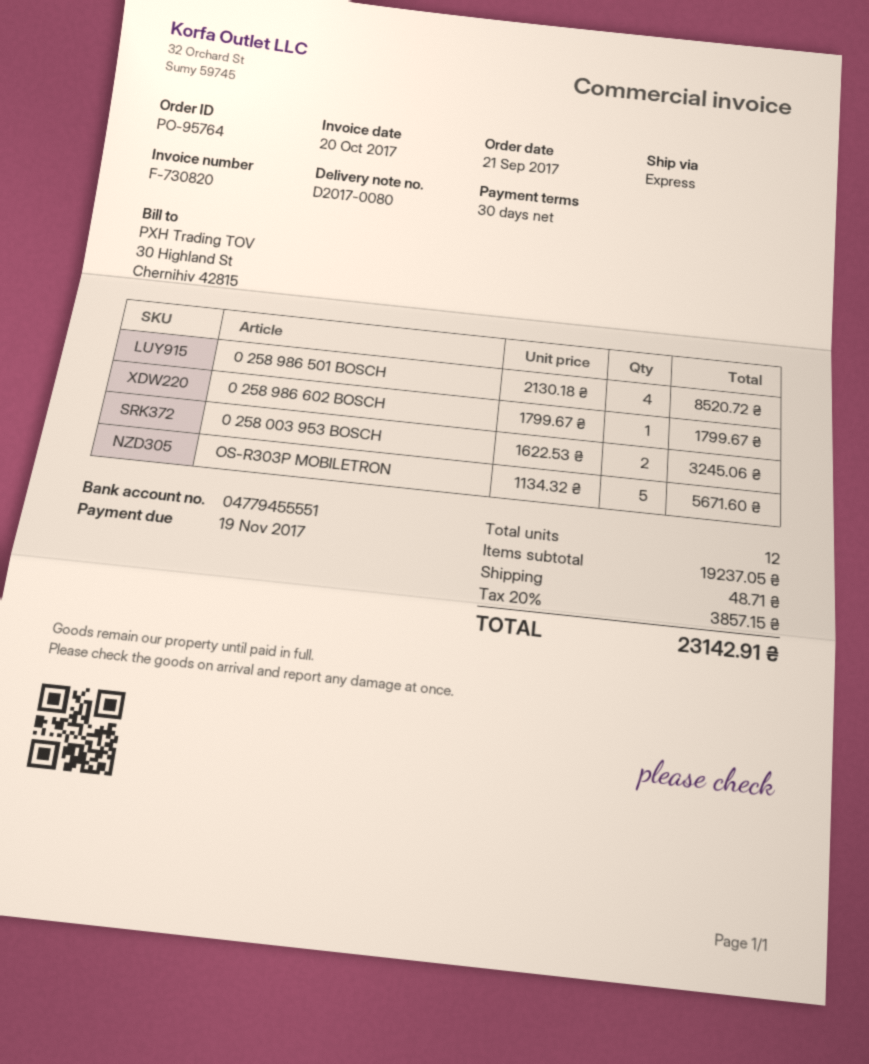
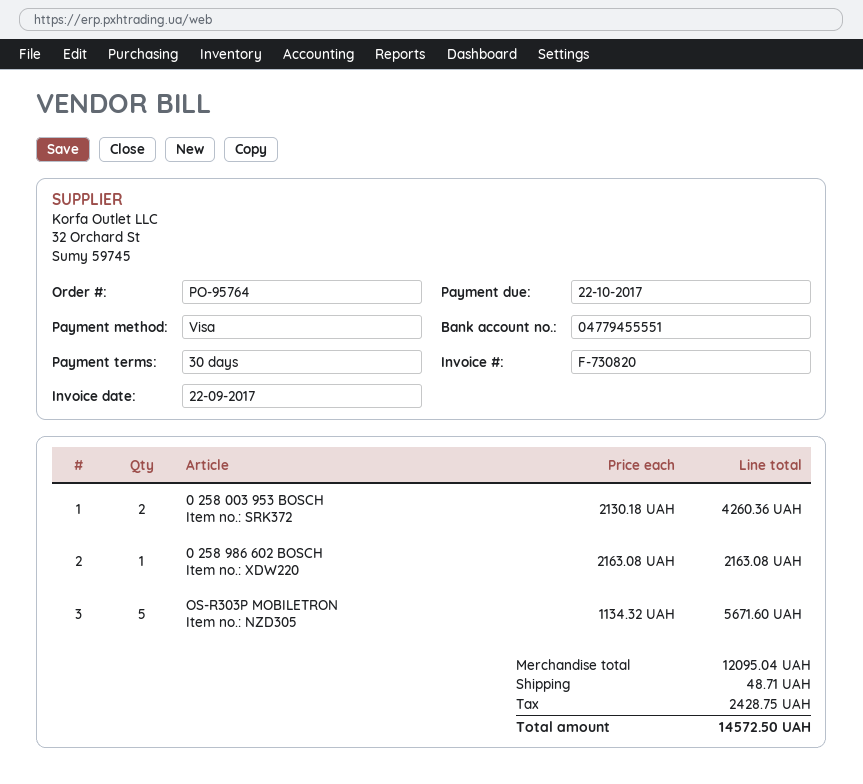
invoice date: 2017-10-20 -> 2017-09-22
due date: 2017-11-19 -> 2017-10-22
0 258 986 501 BOSCH: 4 x 2130.18 = 8520.72 -> none
0 258 986 602 BOSCH: 1 x 1799.67 = 1799.67 -> 1 x 2163.08 = 2163.08
0 258 003 953 BOSCH: 2 x 1622.53 = 3245.06 -> 2 x 2130.18 = 4260.36
subtotal: 19237.05 -> 12095.04
tax: 3857.15 -> 2428.75
total: 23142.91 -> 14572.50

